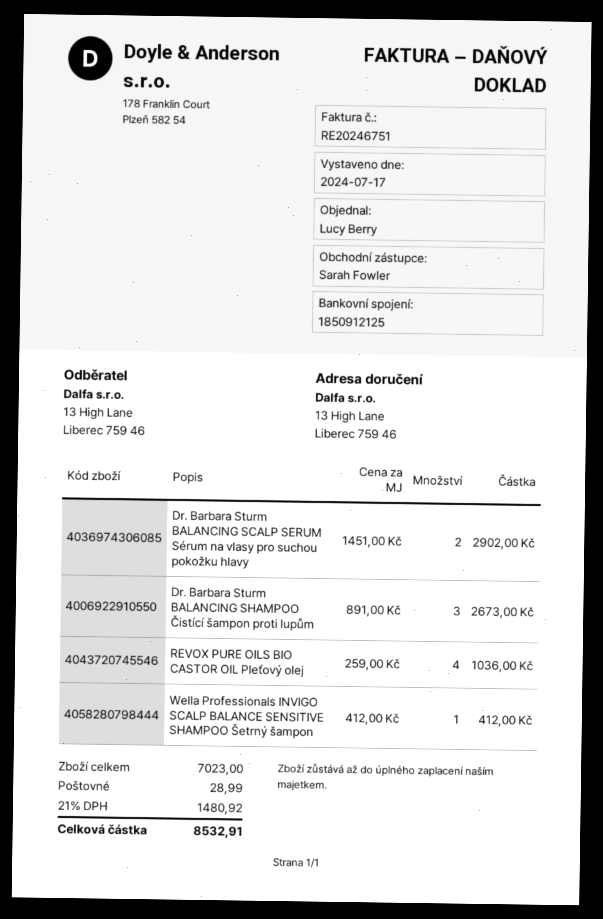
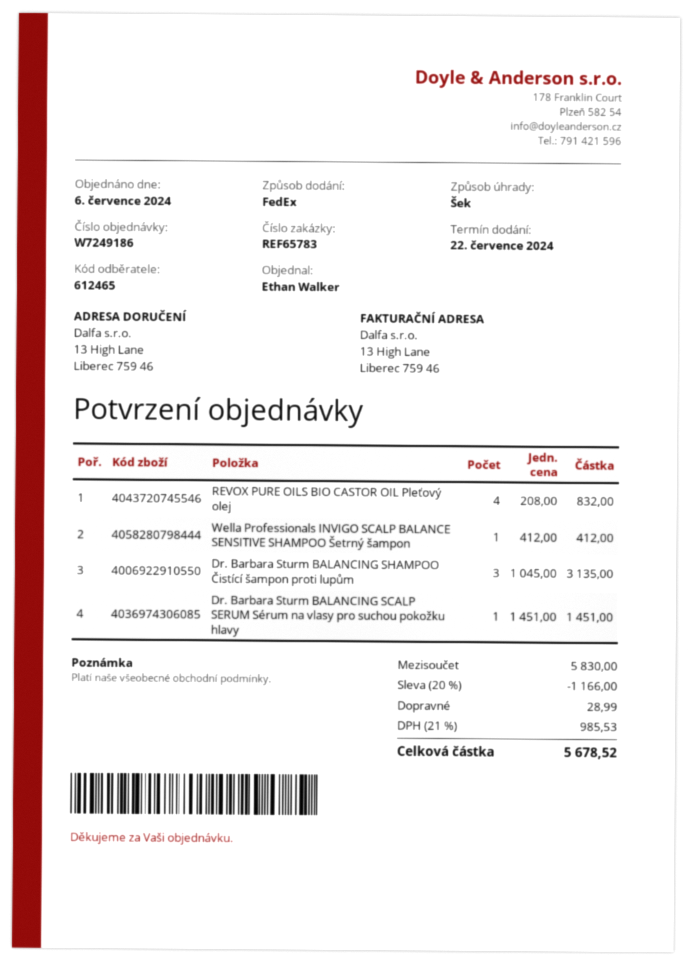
ordered by: Lucy Berry -> Ethan Walker
Dr. Barbara Sturm BALANCING SCALP SERUM Sérum na vlasy pro suchou pokožku hlavy: 2 x 1451.00 = 2902.00 -> 1 x 1451.00 = 1451.00
Dr. Barbara Sturm BALANCING SHAMPOO Čistící šampon proti lupům: 3 x 891.00 = 2673.00 -> 3 x 1045.00 = 3135.00
REVOX PURE OILS BIO CASTOR OIL Pleťový olej: 4 x 259.00 = 1036.00 -> 4 x 208.00 = 832.00
subtotal: 7023.00 -> 5830.00
discount: none -> 20% = 1166.00
tax: 21% = 1480.92 -> 21% = 985.53
total: 8532.91 -> 5678.52

